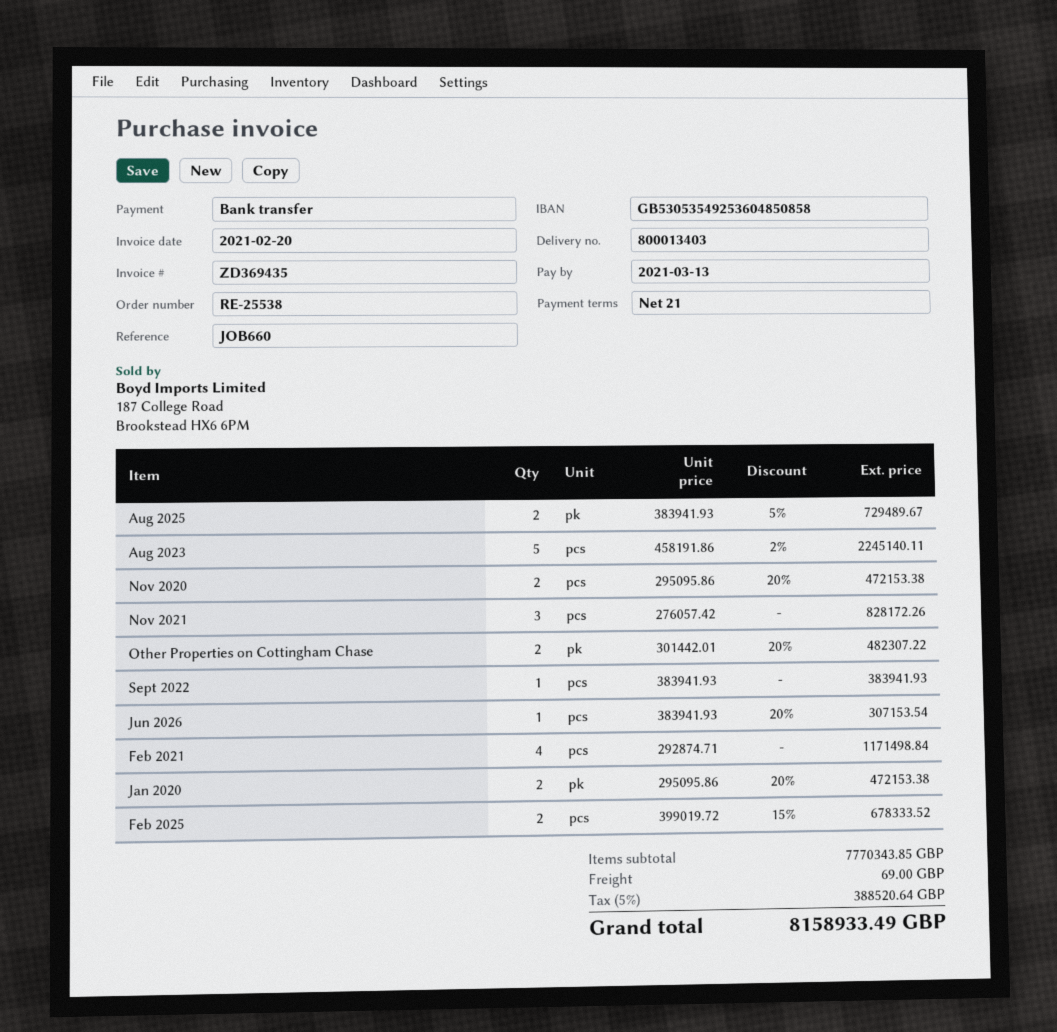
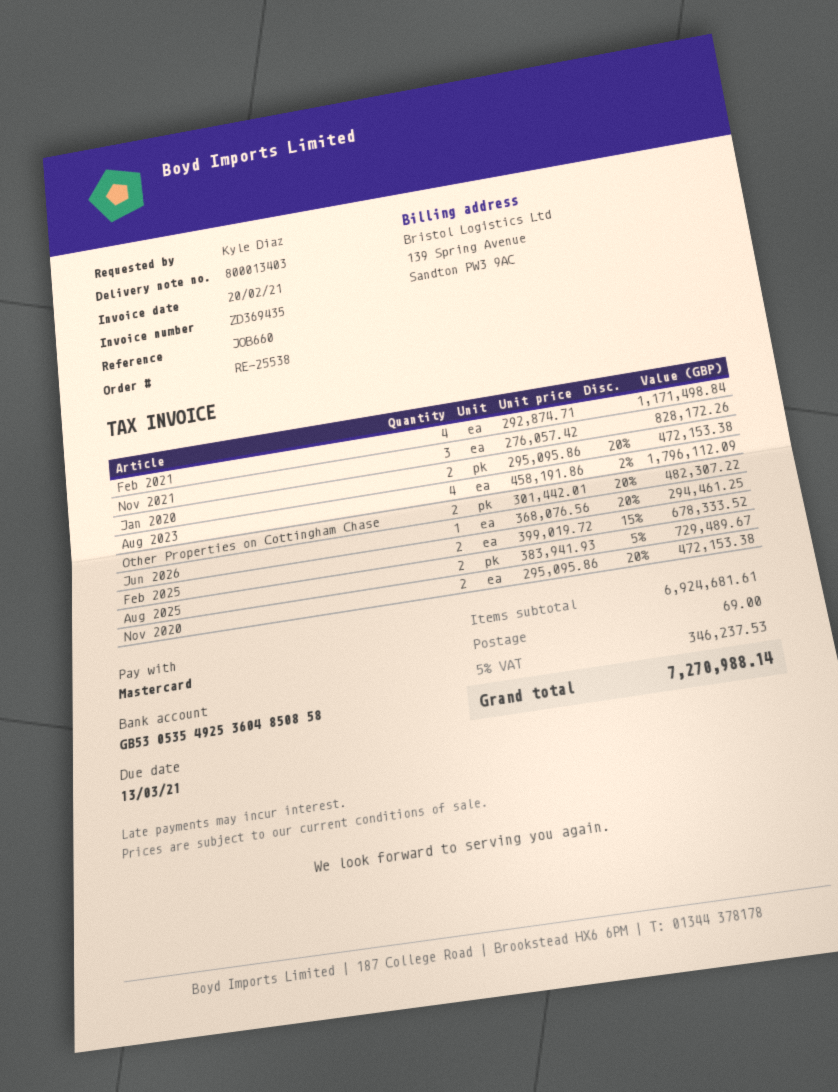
payment method: bank transfer -> Mastercard
Aug 2023: 5 x 458191.86 - 2% = 2245140.11 -> 4 x 458191.86 - 2% = 1796112.09
Sept 2022: 1 x 383941.93 = 383941.93 -> none
Jun 2026: 1 x 383941.93 - 20% = 307153.54 -> 1 x 368076.56 - 20% = 294461.25
subtotal: 7770343.85 -> 6924681.61
tax: 5% = 388520.64 -> 5% = 346237.53
total: 8158933.49 -> 7270988.14

